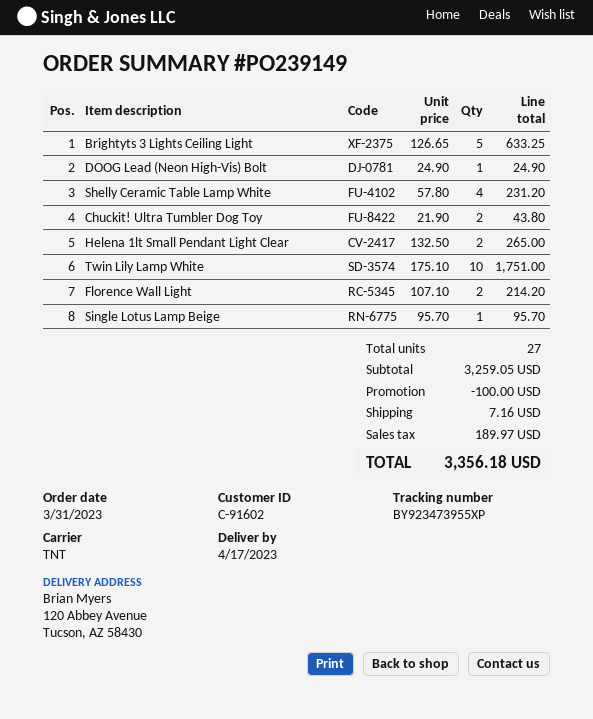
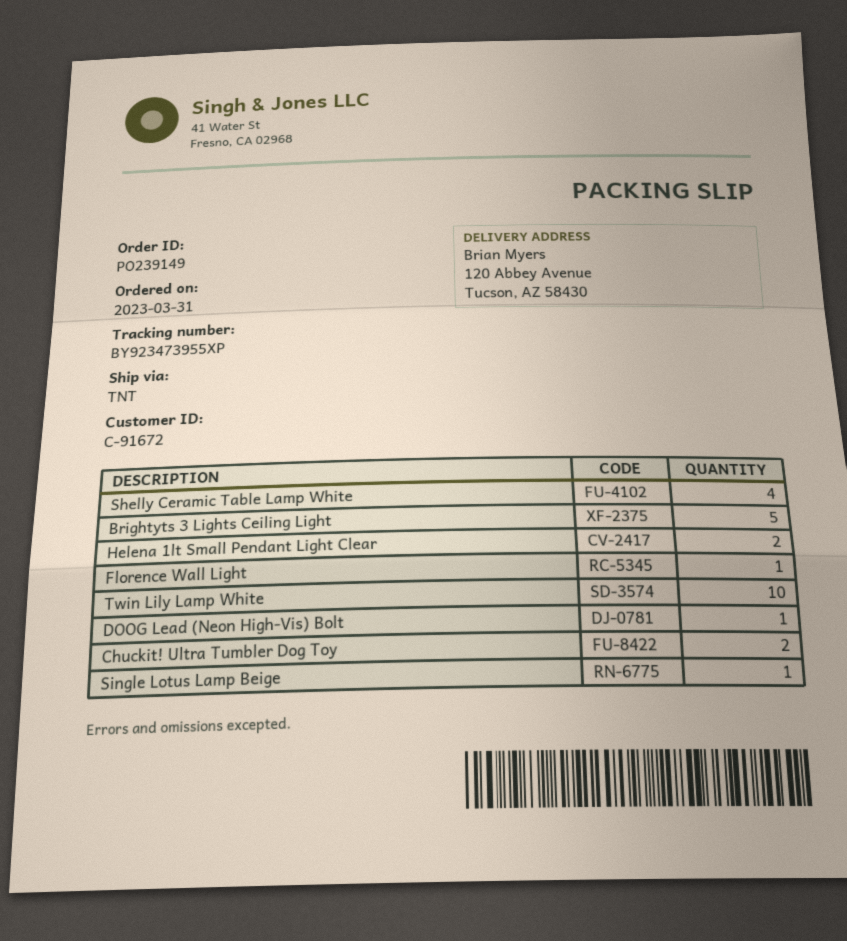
customer number: C-91602 -> C-91672
Florence Wall Light: 2 -> 1

